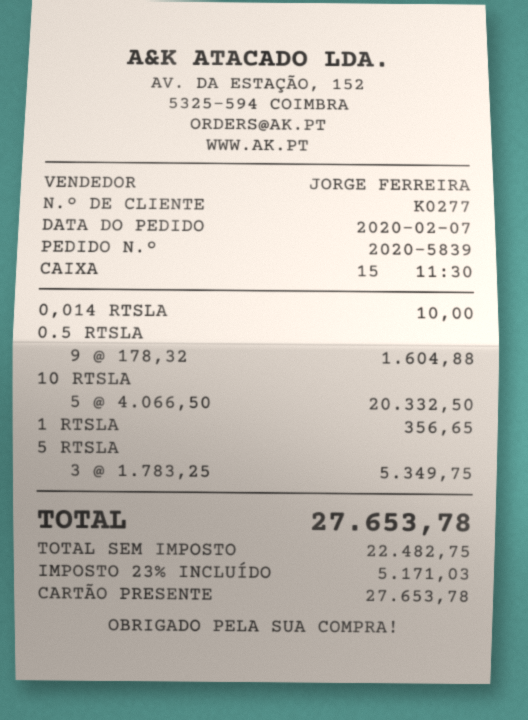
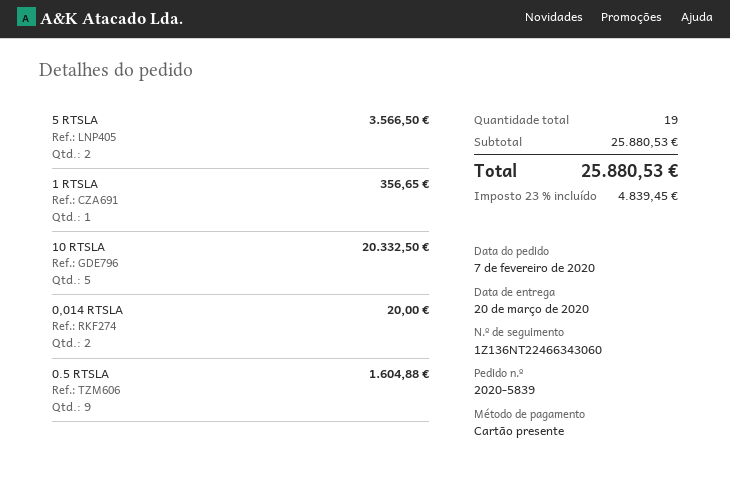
0,014 RTSLA: 1 for 10.00 -> 2 for 20.00
5 RTSLA: 3 for 5349.75 -> 2 for 3566.50
tax: 23% = 5171.03 -> 23% = 4839.45
total: 27653.78 -> 25880.53

